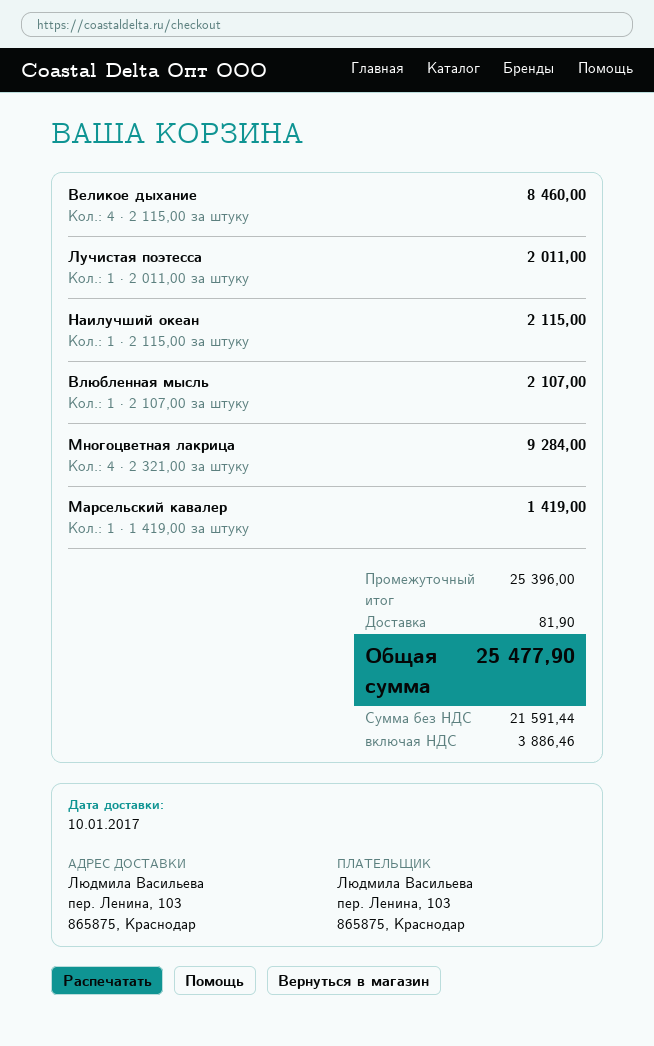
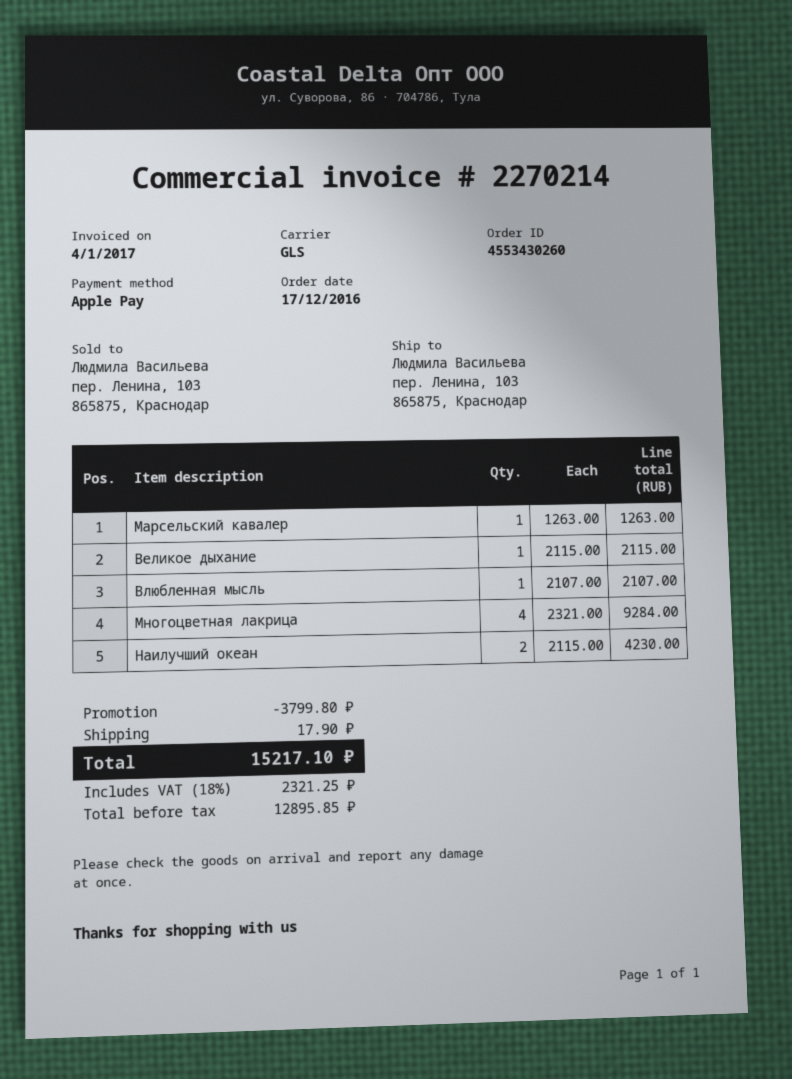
Великое дыхание: 4 x 2115.00 = 8460.00 -> 1 x 2115.00 = 2115.00
Лучистая поэтесса: 1 x 2011.00 = 2011.00 -> none
Наилучший океан: 1 x 2115.00 = 2115.00 -> 2 x 2115.00 = 4230.00
Марсельский кавалер: 1 x 1419.00 = 1419.00 -> 1 x 1263.00 = 1263.00
discount: none -> 3799.80
shipping: 81.90 -> 17.90
net: 21591.44 -> 12895.85
tax: 3886.46 -> 2321.25
total: 25477.90 -> 15217.10

